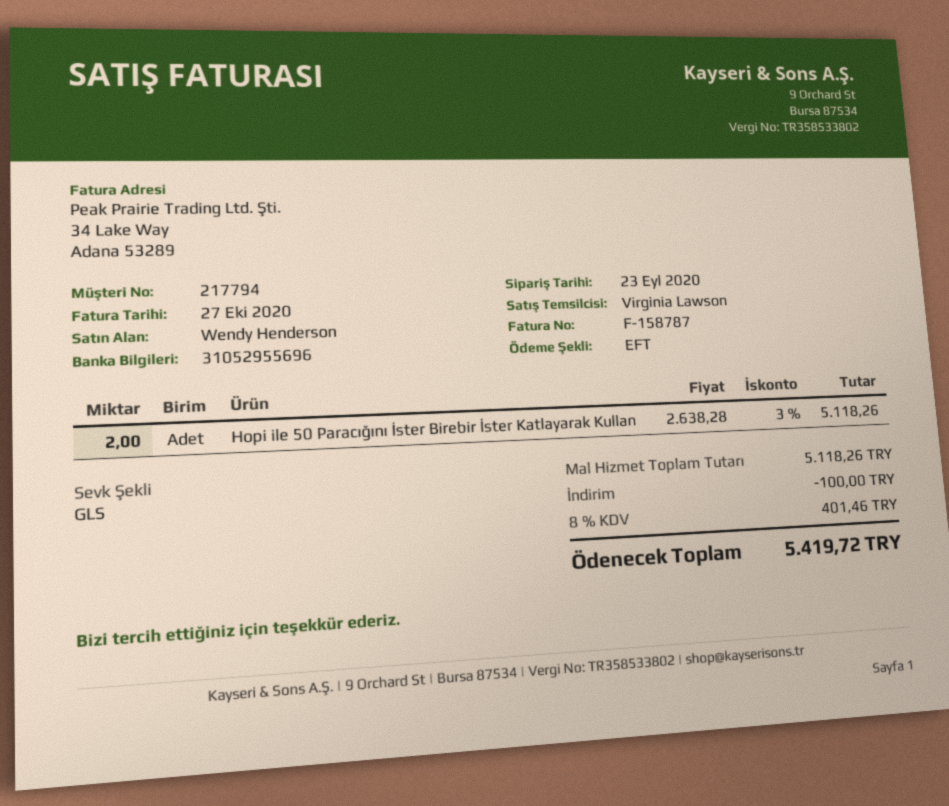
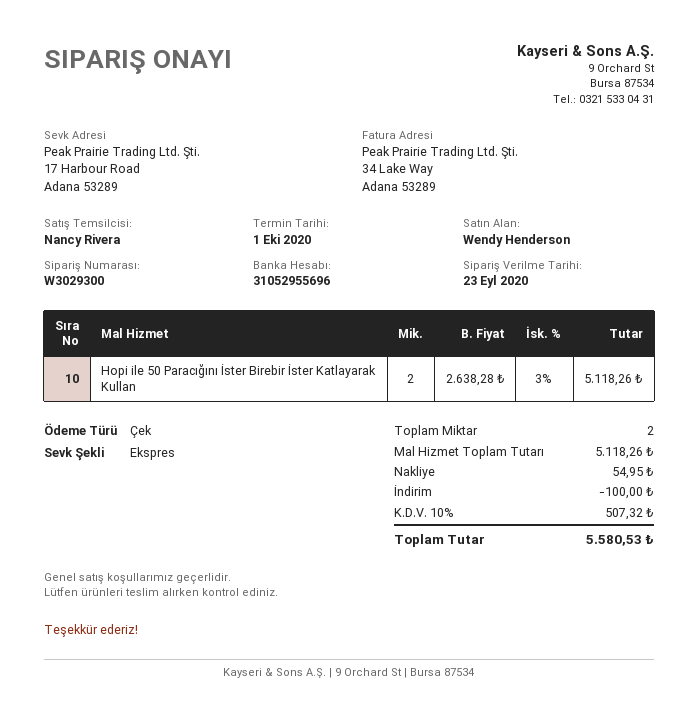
sales rep: Virginia Lawson -> Nancy Rivera
payment method: bank transfer -> cheque
shipping method: GLS -> express
shipping: none -> 54.95
tax: 8% = 401.46 -> 10% = 507.32
total: 5419.72 -> 5580.53

